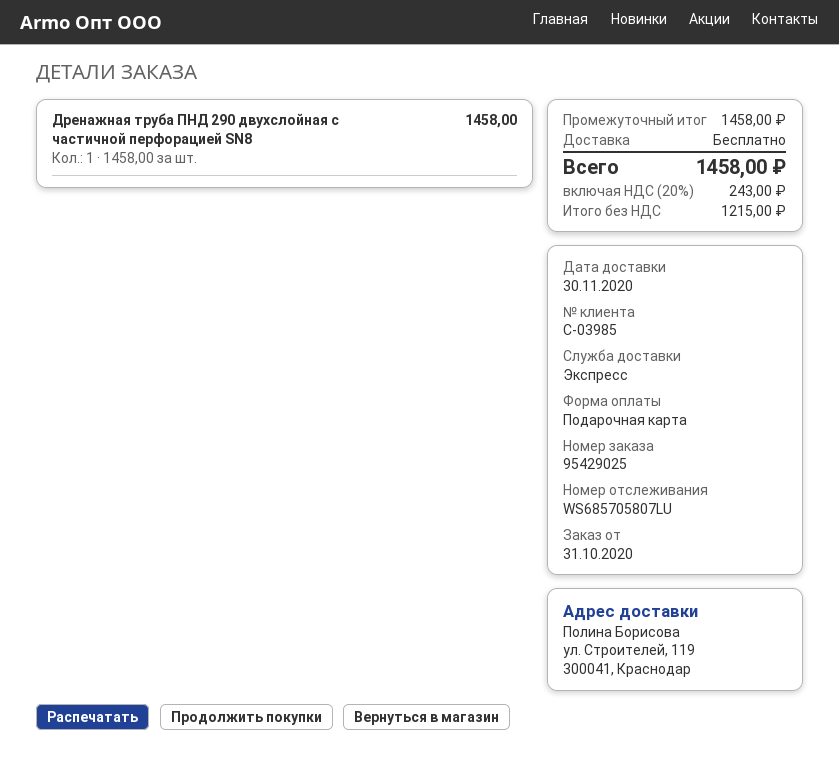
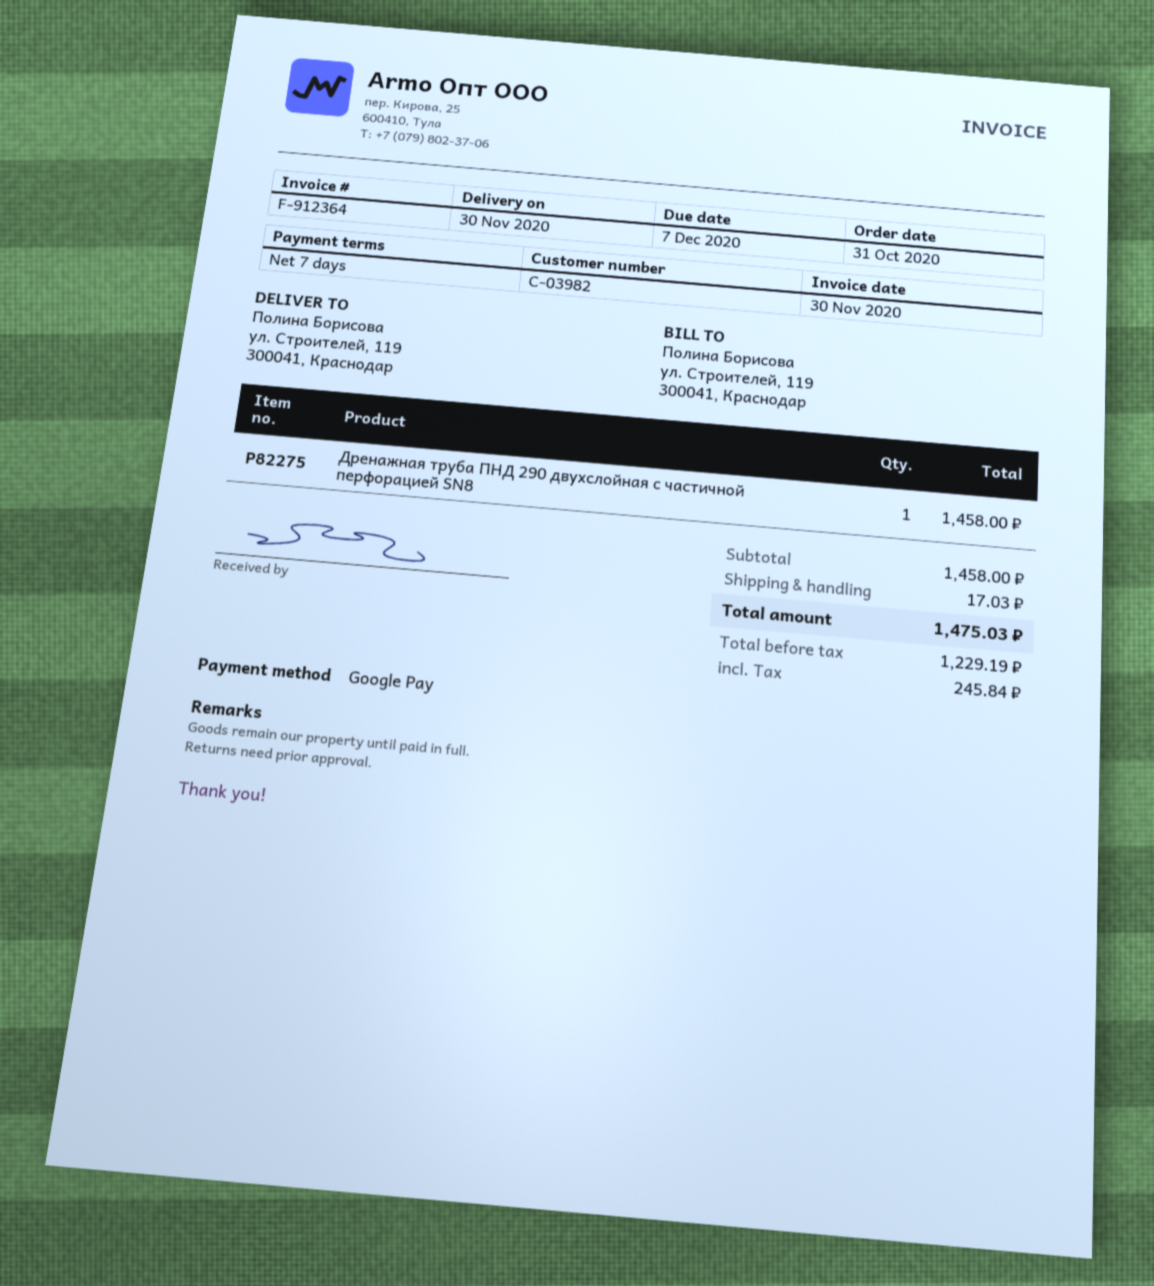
customer number: C-03985 -> C-03982
payment method: gift card -> Google Pay
shipping: 0.00 -> 17.03
net: 1215.00 -> 1229.19
tax: 243.00 -> 245.84
total: 1458.00 -> 1475.03

